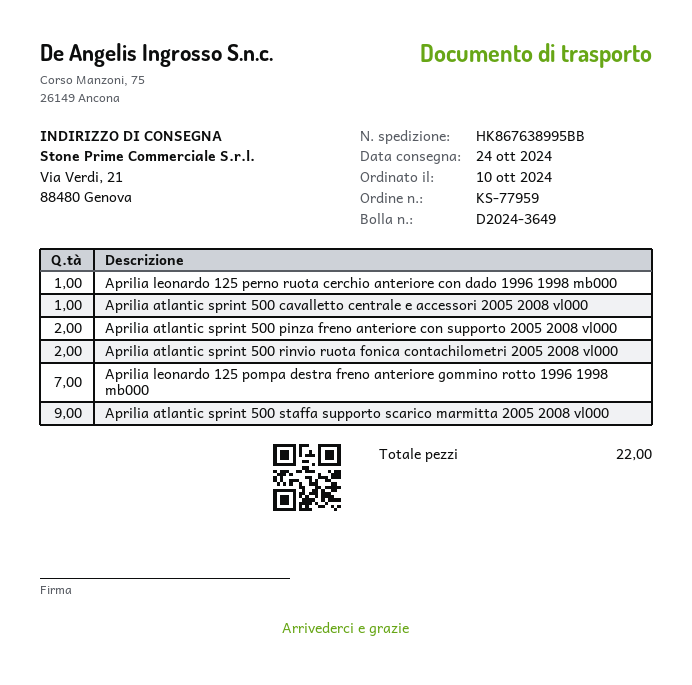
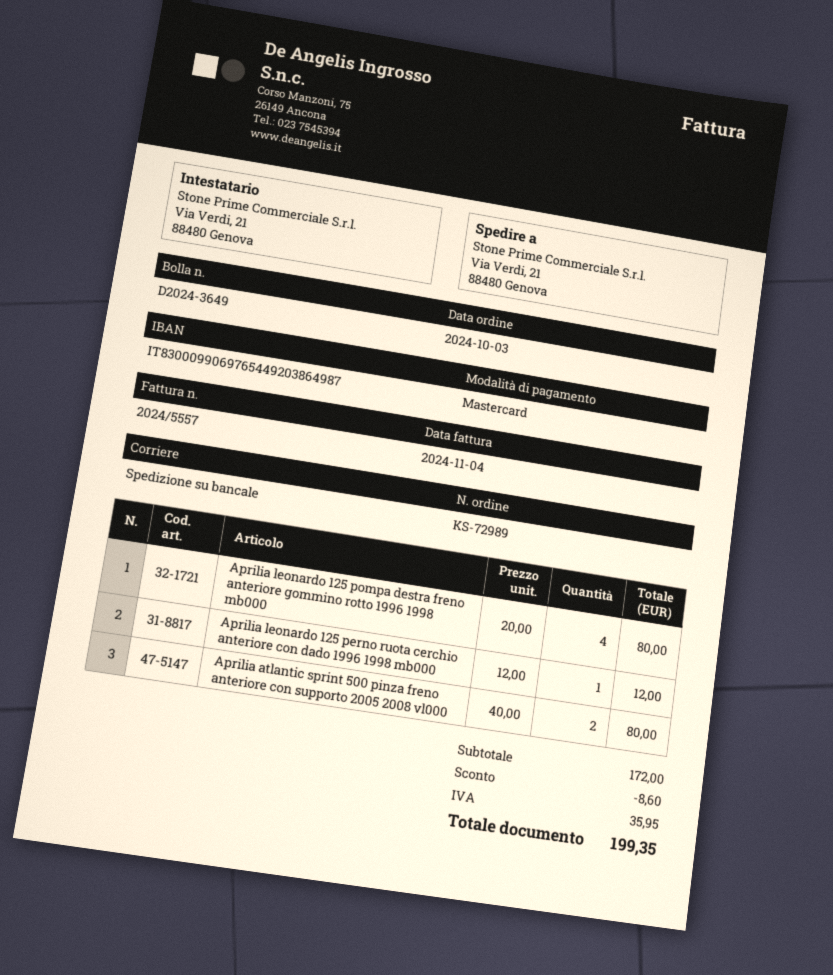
order number: KS-77959 -> KS-72989
order date: 2024-10-10 -> 2024-10-03
Aprilia atlantic sprint 500 cavalletto centrale e accessori 2005 2008 vl000: 1 -> none
Aprilia atlantic sprint 500 rinvio ruota fonica contachilometri 2005 2008 vl000: 2 -> none
Aprilia leonardo 125 pompa destra freno anteriore gommino rotto 1996 1998 mb000: 7 -> 4
Aprilia atlantic sprint 500 staffa supporto scarico marmitta 2005 2008 vl000: 9 -> none

